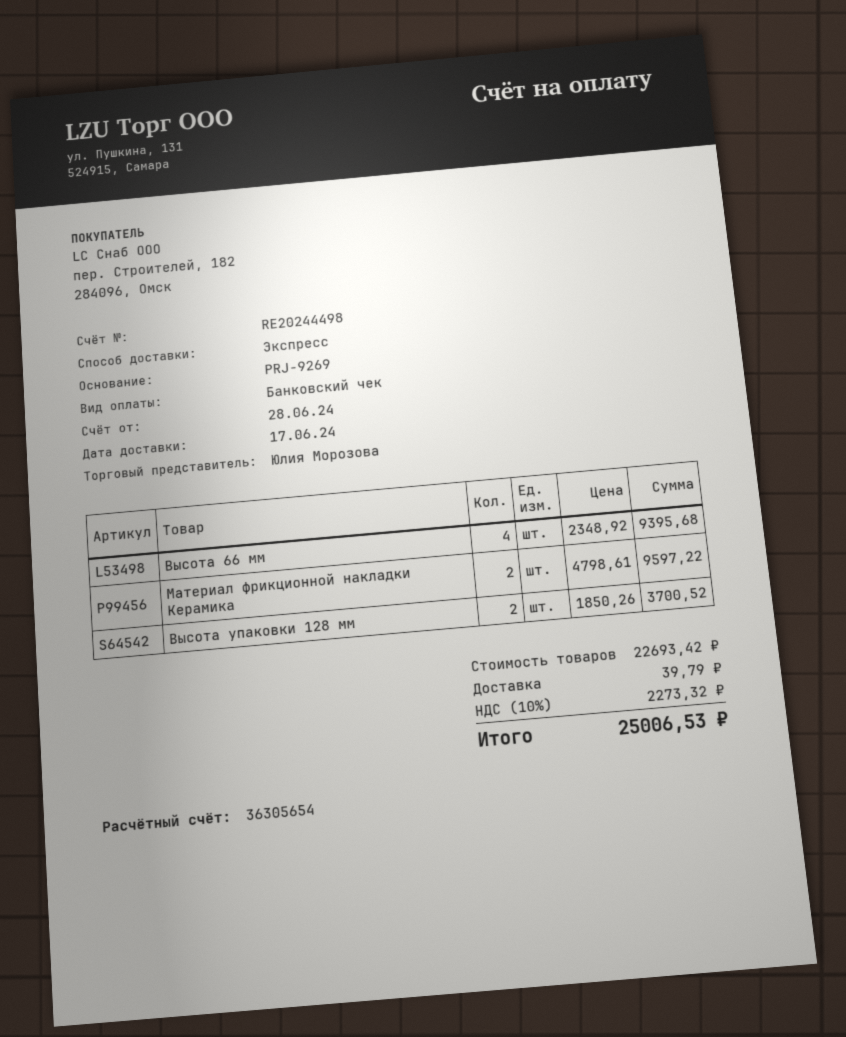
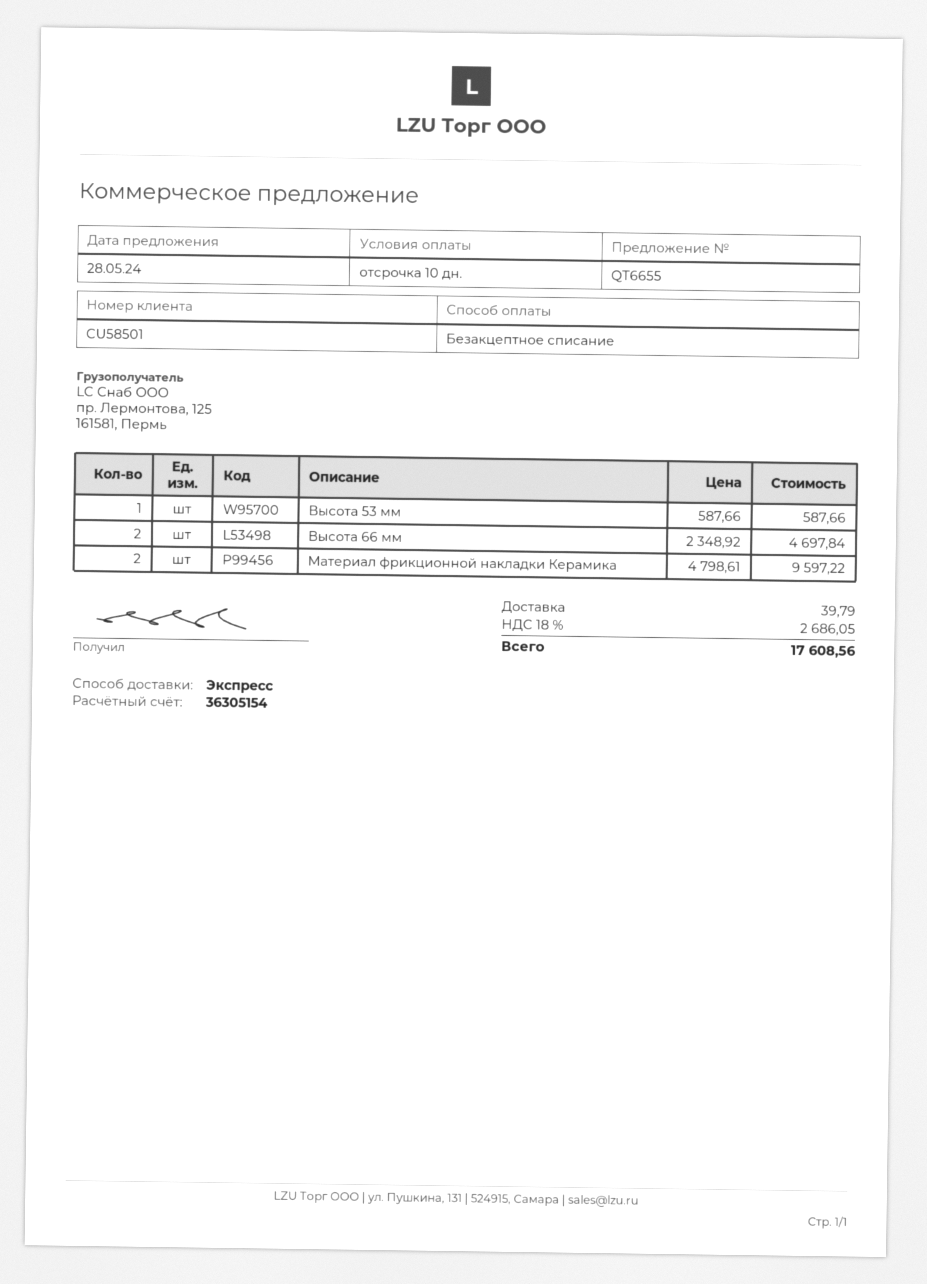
payment method: cheque -> direct debit
bank account: 36305654 -> 36305154
Высота 66 мм: 4 x 2348.92 = 9395.68 -> 2 x 2348.92 = 4697.84
Высота упаковки 128 мм: 2 x 1850.26 = 3700.52 -> none
Высота 53 мм: none -> 1 x 587.66 = 587.66
tax: 10% = 2273.32 -> 18% = 2686.05
total: 25006.53 -> 17608.56

